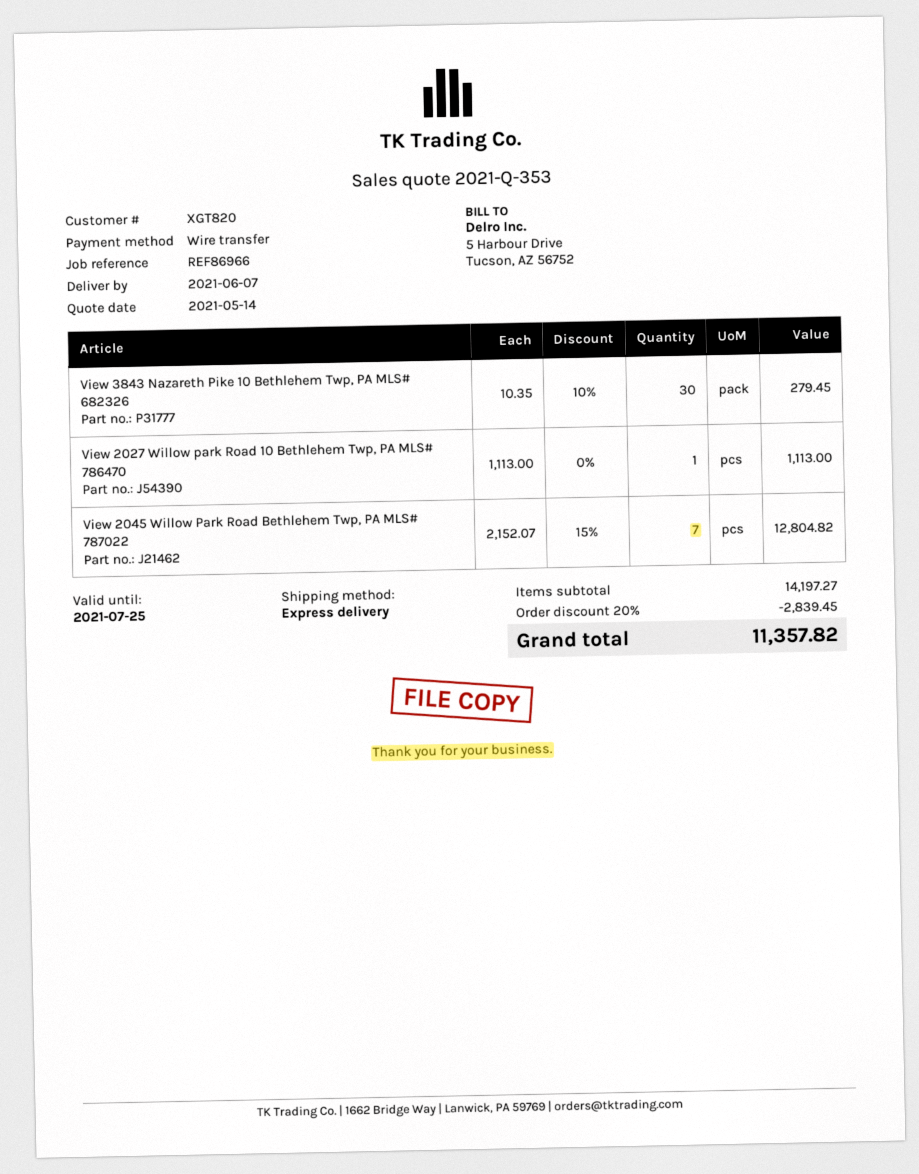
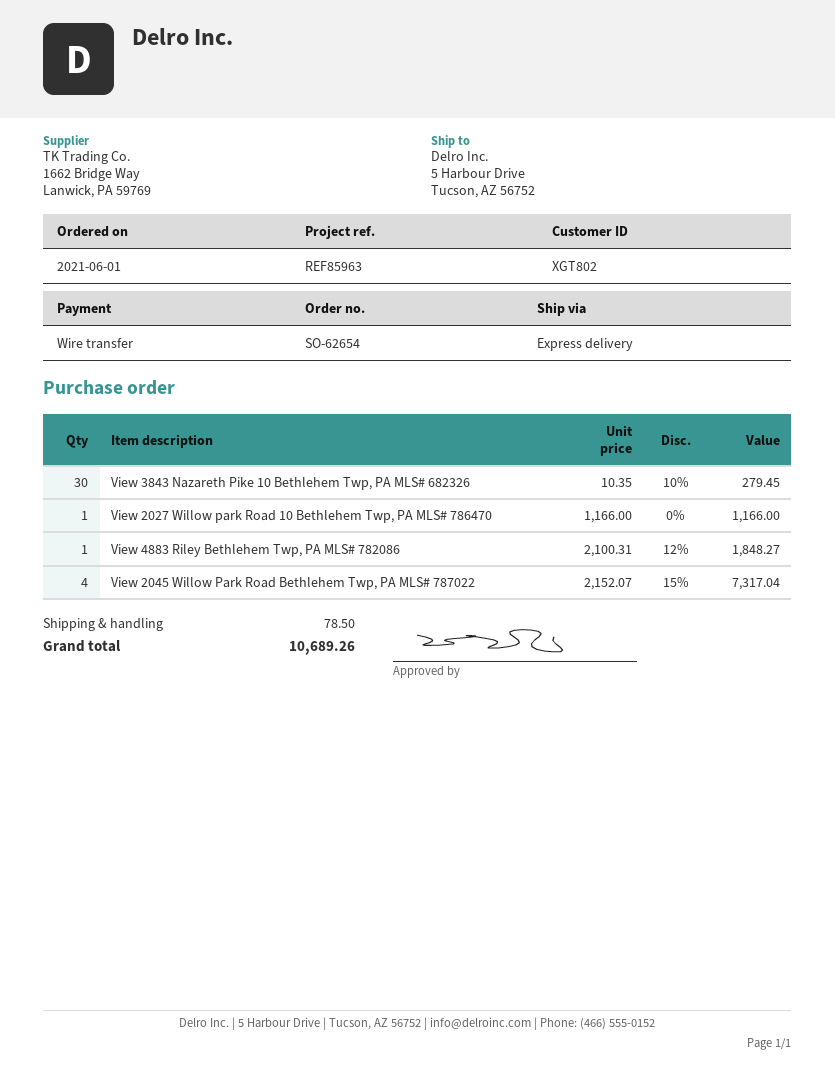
customer number: XGT820 -> XGT802
reference: REF86966 -> REF85963
View 2027 Willow park Road 10 Bethlehem Twp, PA MLS# 786470: 1 x 1113.00 = 1113.00 -> 1 x 1166.00 = 1166.00
View 2045 Willow Park Road Bethlehem Twp, PA MLS# 787022: 7 x 2152.07 - 15% = 12804.82 -> 4 x 2152.07 - 15% = 7317.04
View 4883 Riley Bethlehem Twp, PA MLS# 782086: none -> 1 x 2100.31 - 12% = 1848.27
discount: 20% = 2839.45 -> none
shipping: none -> 78.50
total: 11357.82 -> 10689.26

